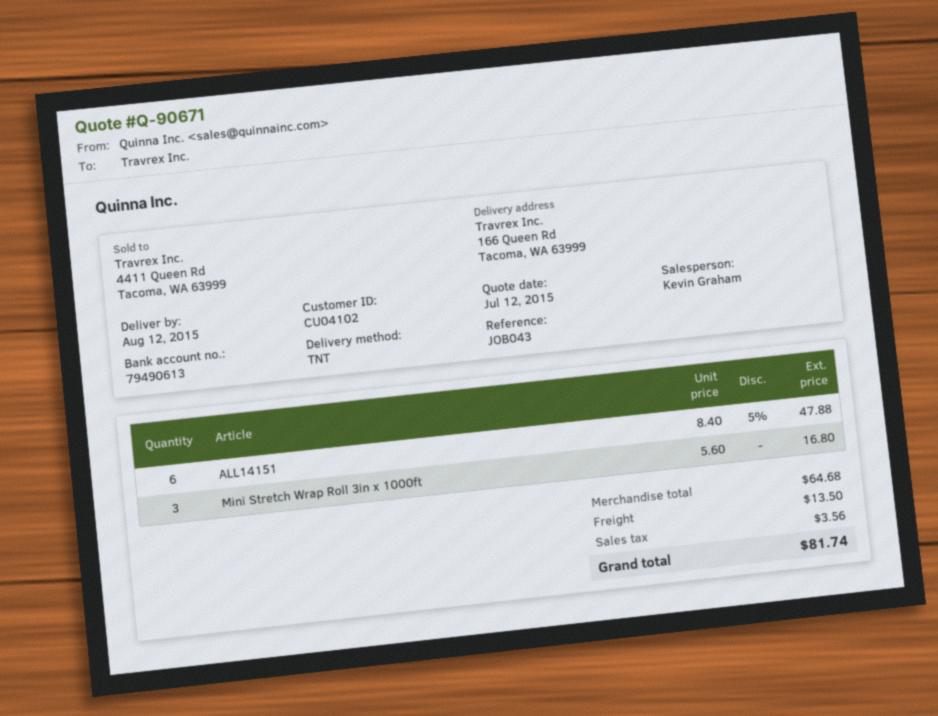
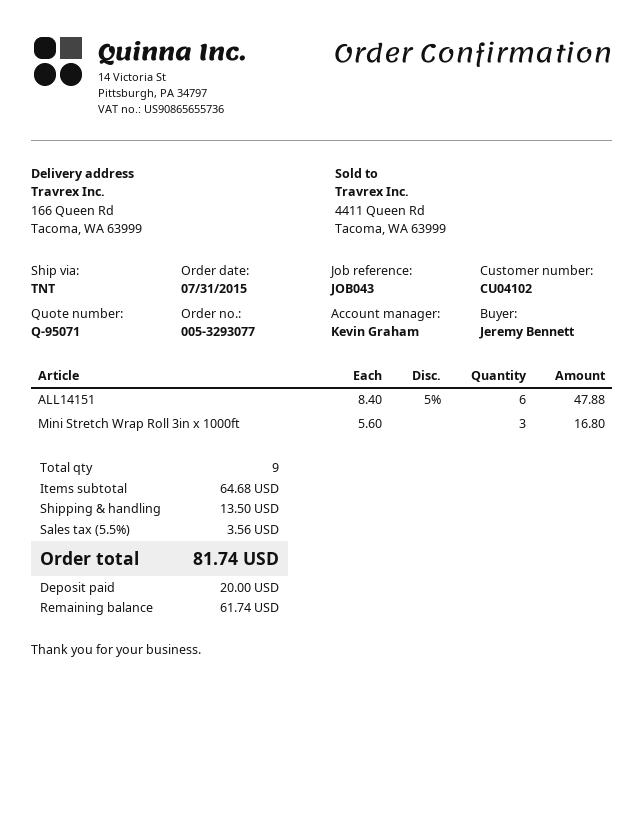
quote number: Q-90671 -> Q-95071

